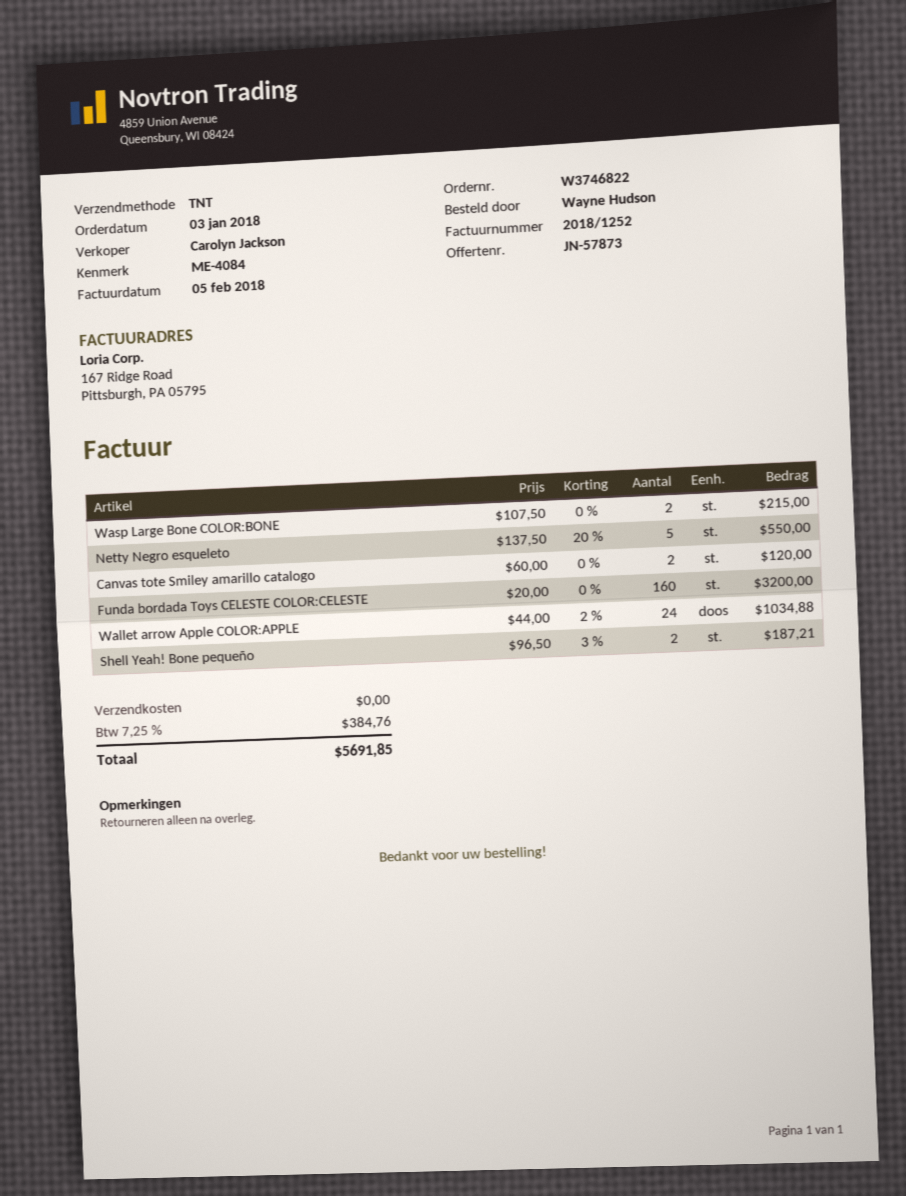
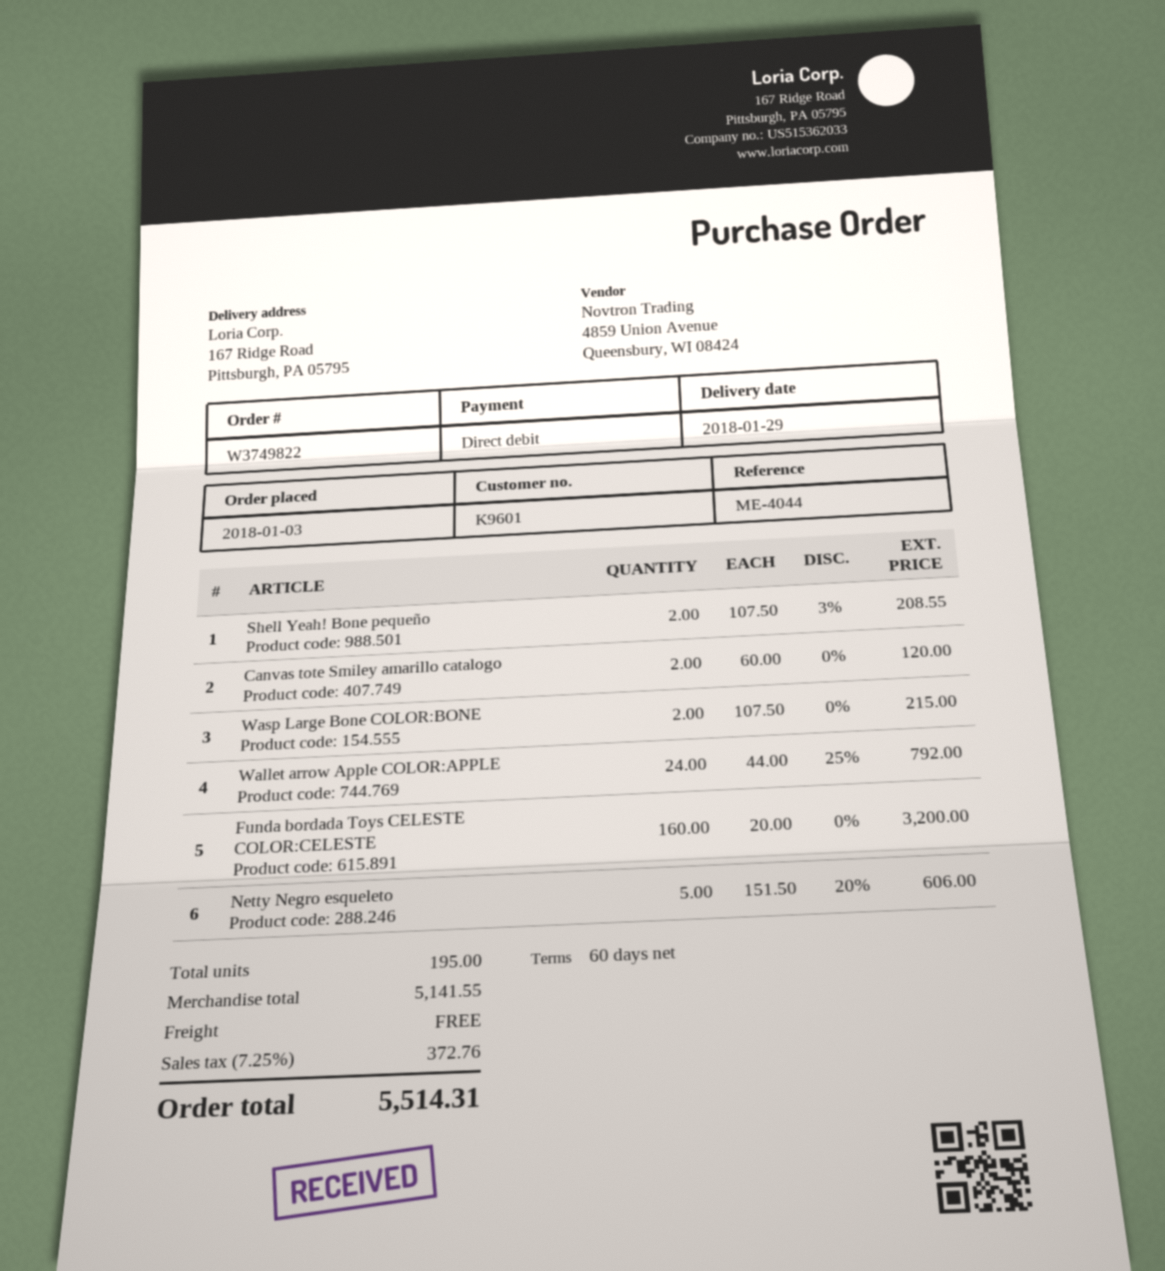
order number: W3746822 -> W3749822
reference: ME-4084 -> ME-4044
Netty Negro esqueleto: 5 x 137.50 - 20% = 550.00 -> 5 x 151.50 - 20% = 606.00
Wallet arrow Apple COLOR:APPLE: 24 x 44.00 - 2% = 1034.88 -> 24 x 44.00 - 25% = 792.00
Shell Yeah! Bone pequeño: 2 x 96.50 - 3% = 187.21 -> 2 x 107.50 - 3% = 208.55
tax: 7.25% = 384.76 -> 7.25% = 372.76
total: 5691.85 -> 5514.31

